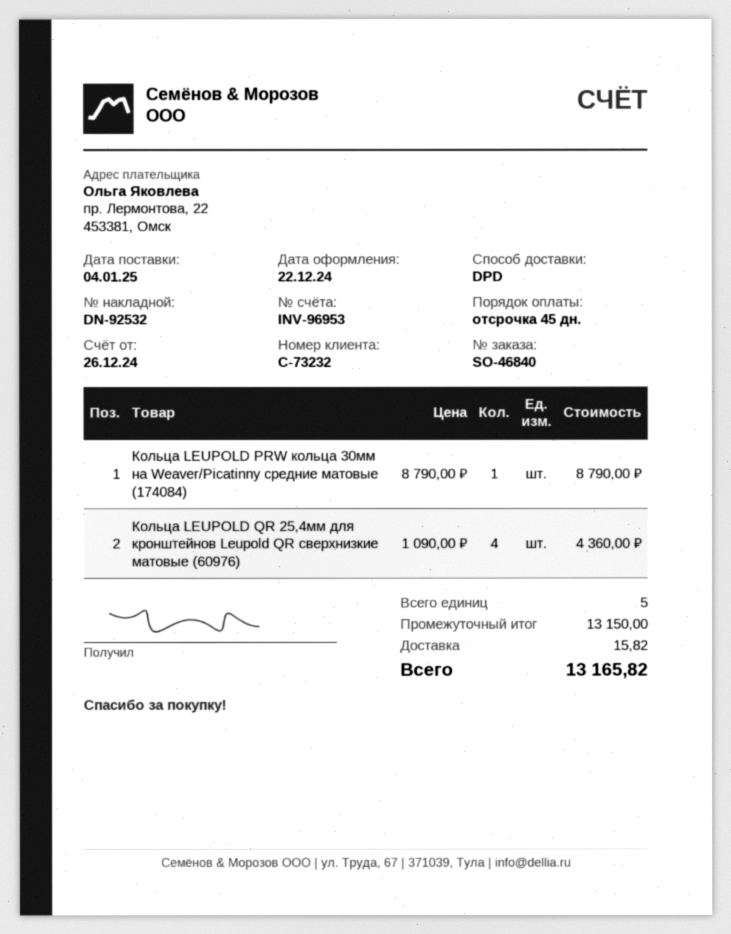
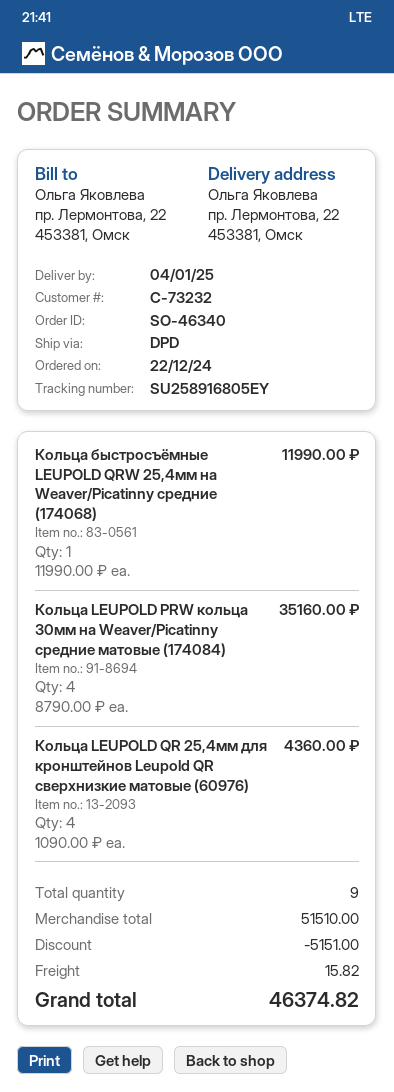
order number: SO-46840 -> SO-46340
Кольца LEUPOLD PRW кольца 30мм на Weaver/Picatinny средние матовые (174084): 1 x 8790.00 = 8790.00 -> 4 x 8790.00 = 35160.00
Кольца быстросъёмные LEUPOLD QRW 25,4мм на Weaver/Picatinny средние (174068): none -> 1 x 11990.00 = 11990.00
total quantity: 5 -> 9
subtotal: 13150.00 -> 51510.00
discount: none -> 5151.00
total: 13165.82 -> 46374.82

